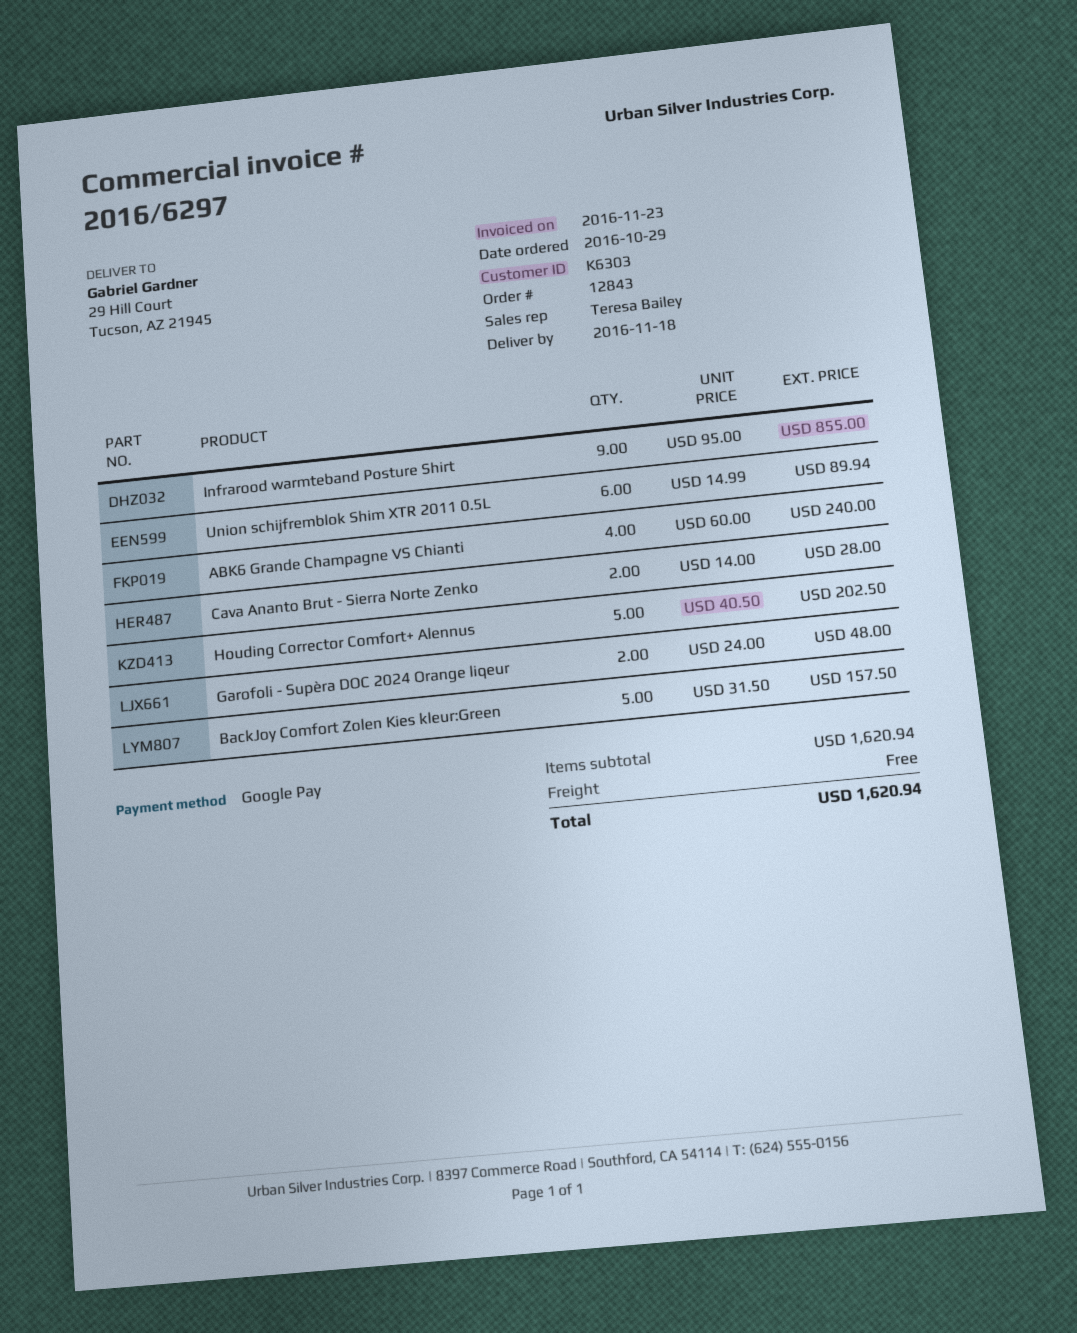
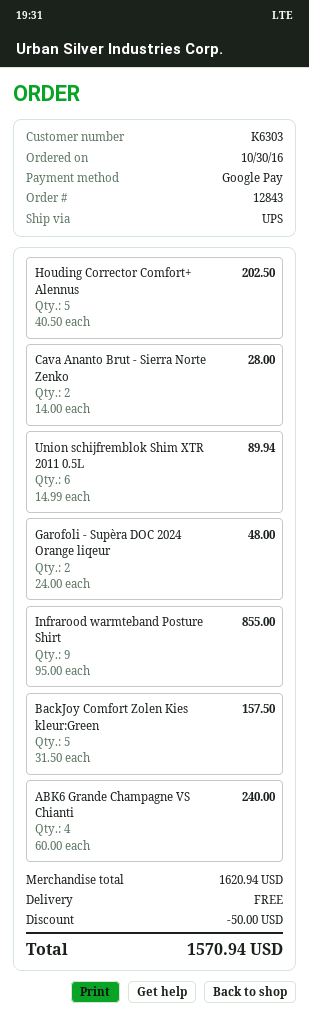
order date: 2016-10-29 -> 2016-10-30
discount: none -> 50.00
total: 1620.94 -> 1570.94

